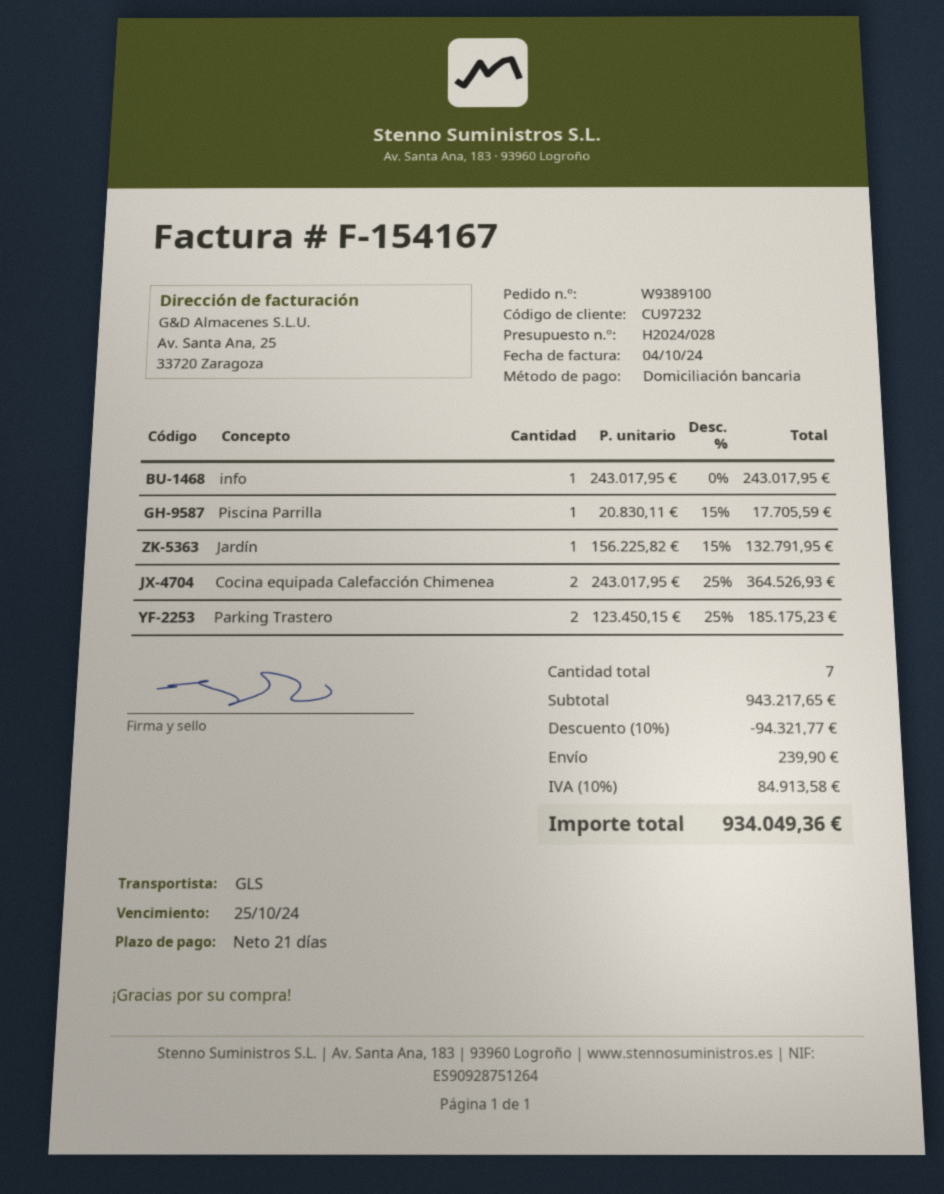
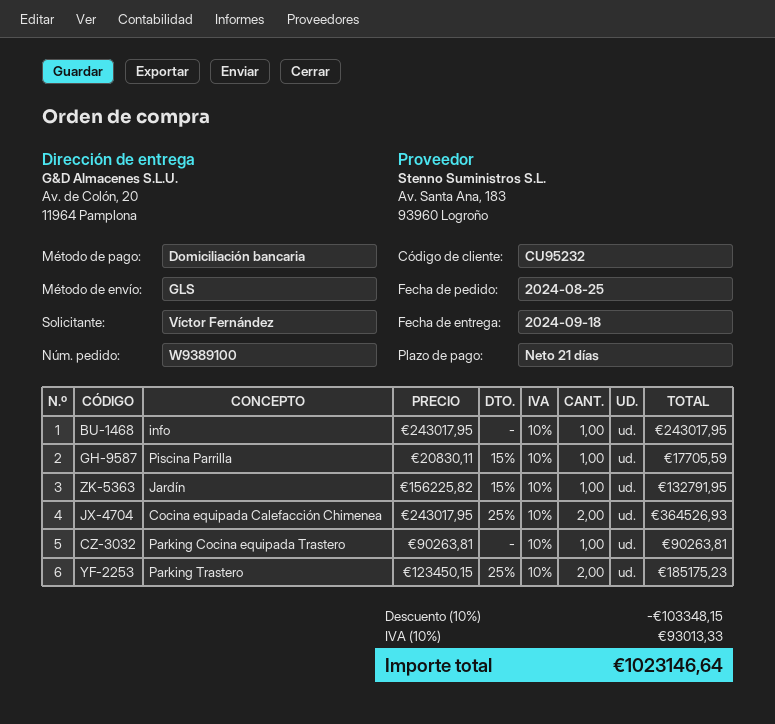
customer number: CU97232 -> CU95232
Parking Cocina equipada Trastero: none -> 1 x 90263.81 = 90263.81
discount: 10% = 94321.77 -> 10% = 103348.15
shipping: 239.90 -> none
tax: 10% = 84913.58 -> 10% = 93013.33
total: 934049.36 -> 1023146.64

